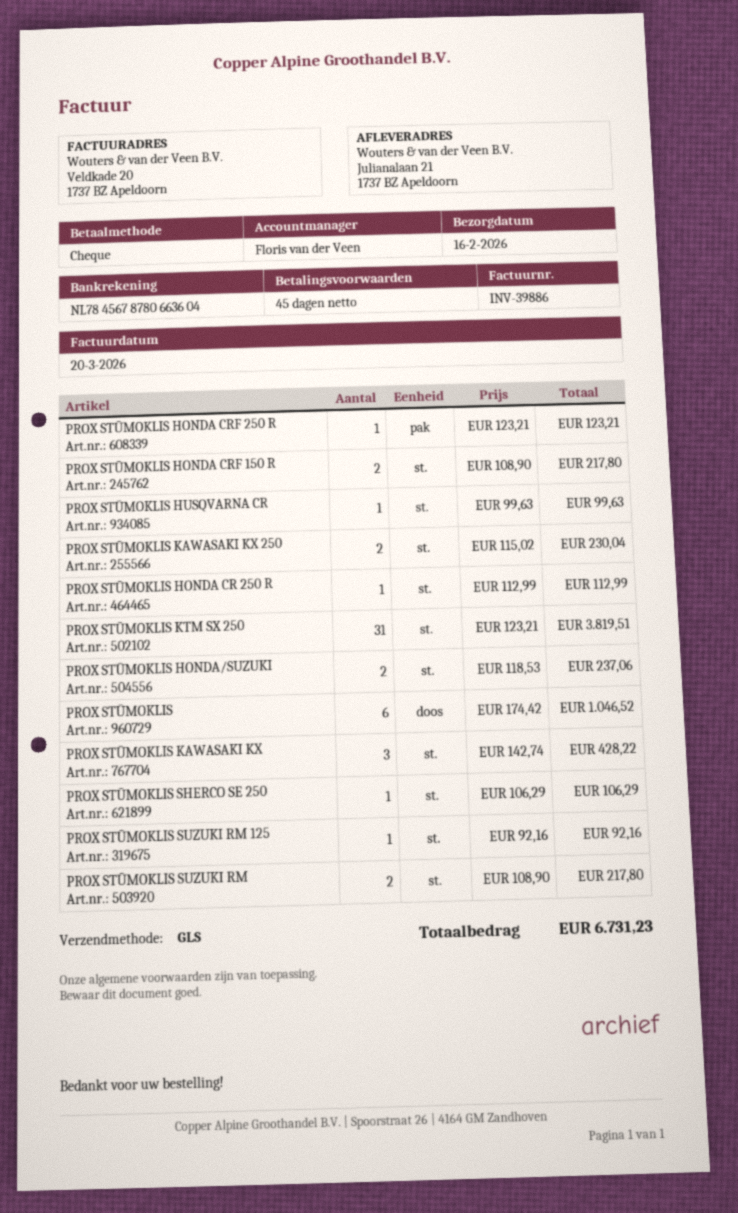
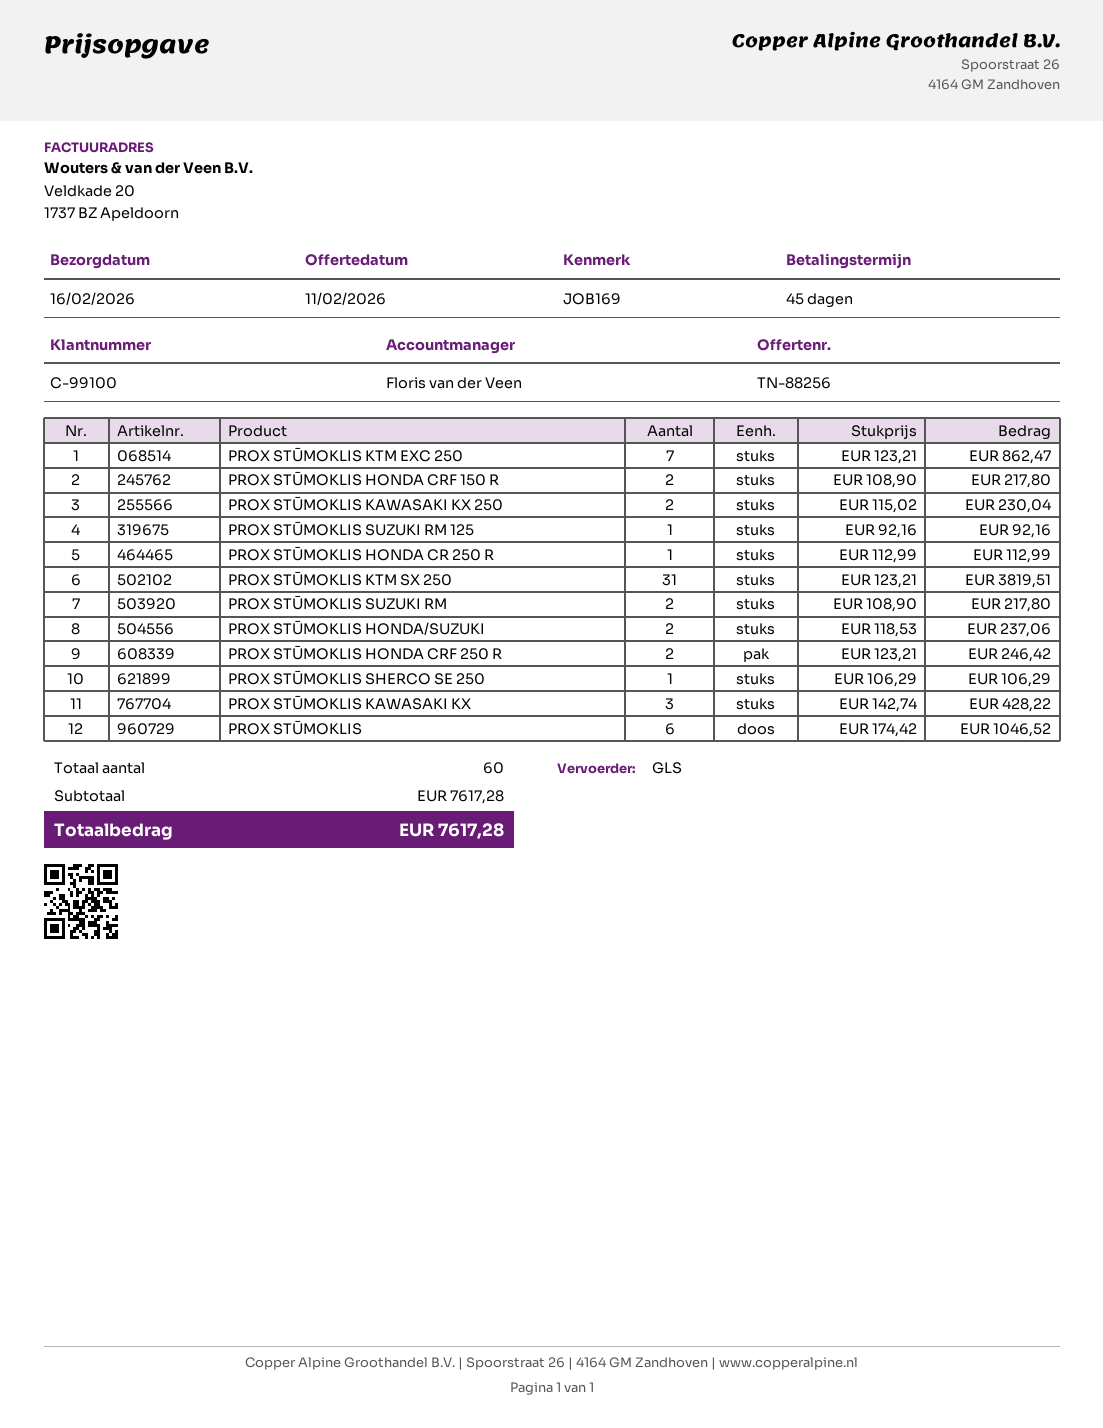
PROX STŪMOKLIS HONDA CRF 250 R: 1 x 123.21 = 123.21 -> 2 x 123.21 = 246.42
PROX STŪMOKLIS HUSQVARNA CR: 1 x 99.63 = 99.63 -> none
PROX STŪMOKLIS KTM EXC 250: none -> 7 x 123.21 = 862.47
total: 6731.23 -> 7617.28

